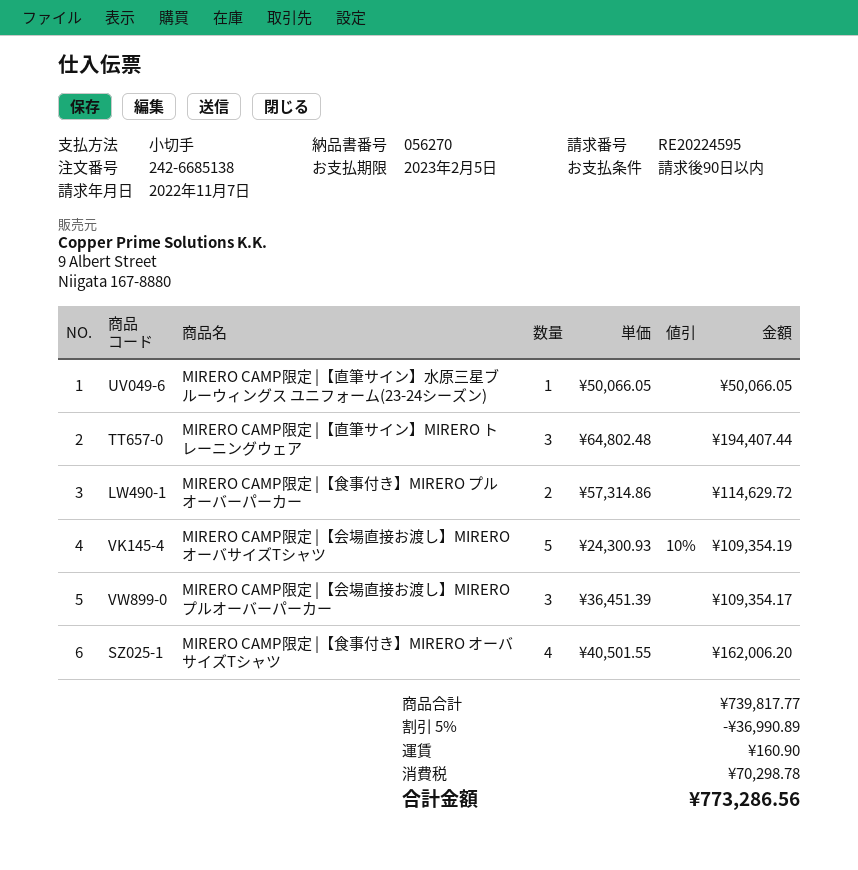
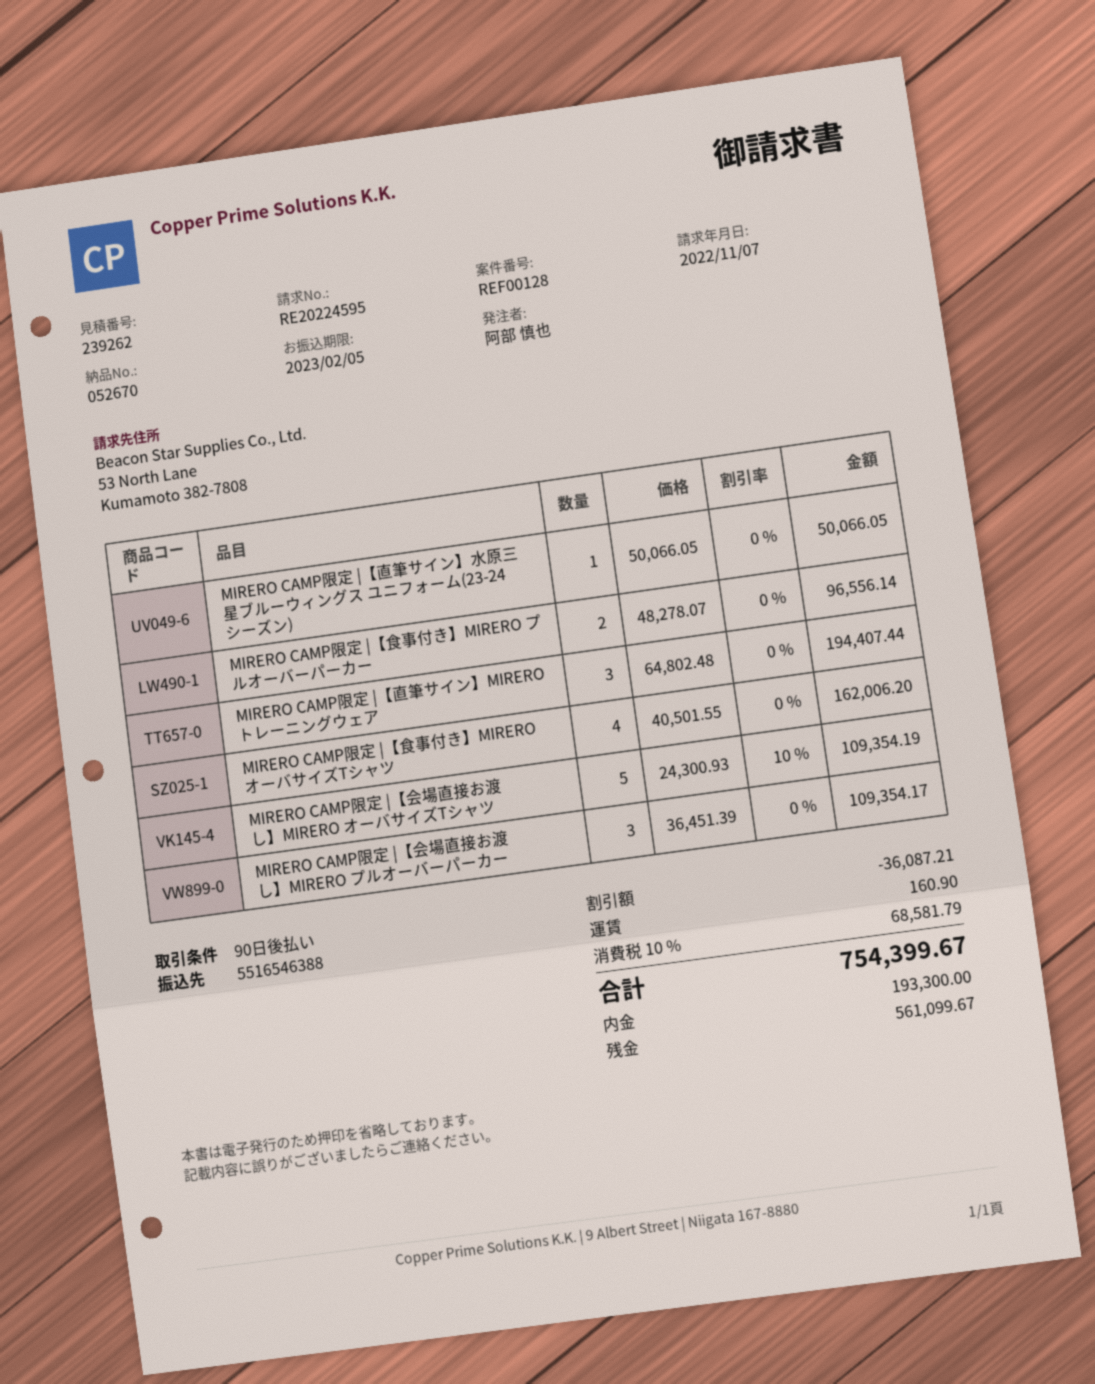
delivery note number: 056270 -> 052670
MIRERO CAMP限定 |【食事付き】MIRERO プルオーバーパーカー: 2 x 57314.86 = 114629.72 -> 2 x 48278.07 = 96556.14
discount: 36990.89 -> 36087.21
tax: 70298.78 -> 68581.79
total: 773286.56 -> 754399.67

